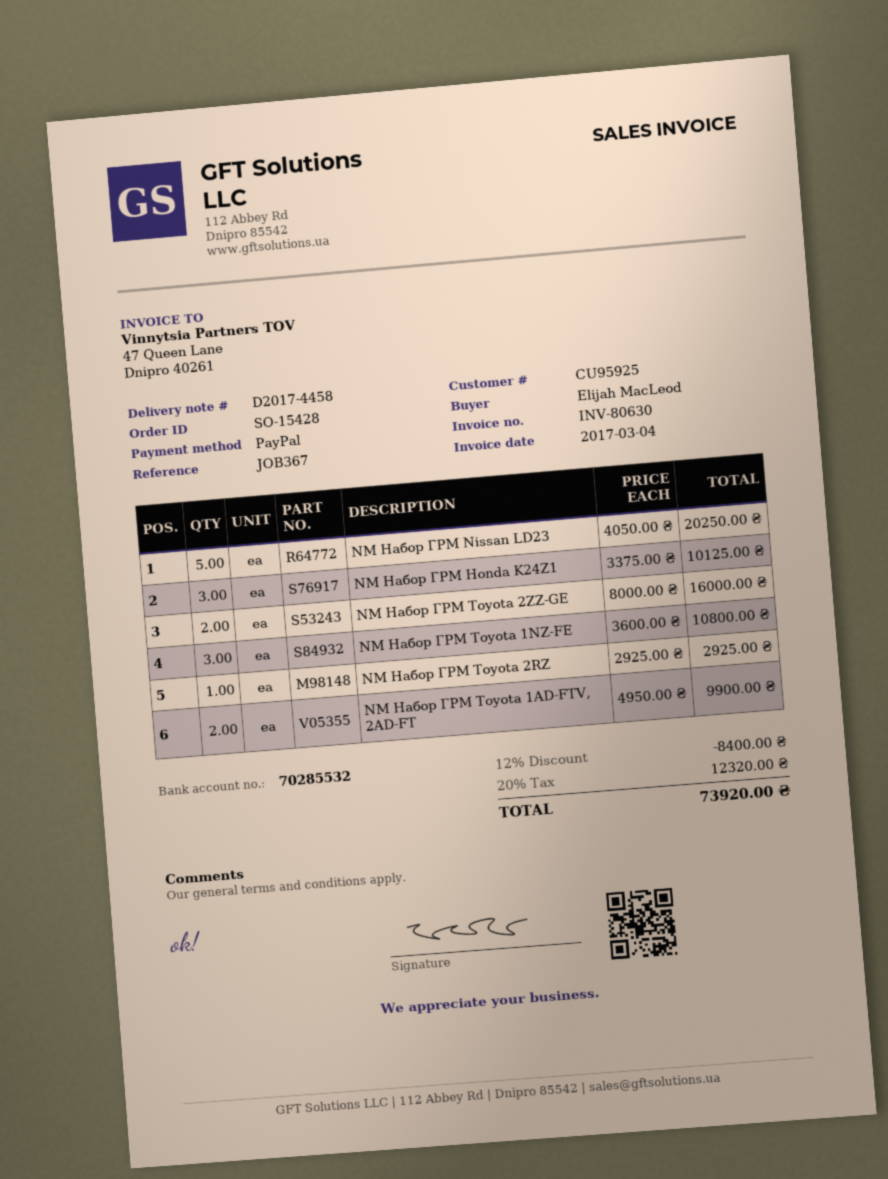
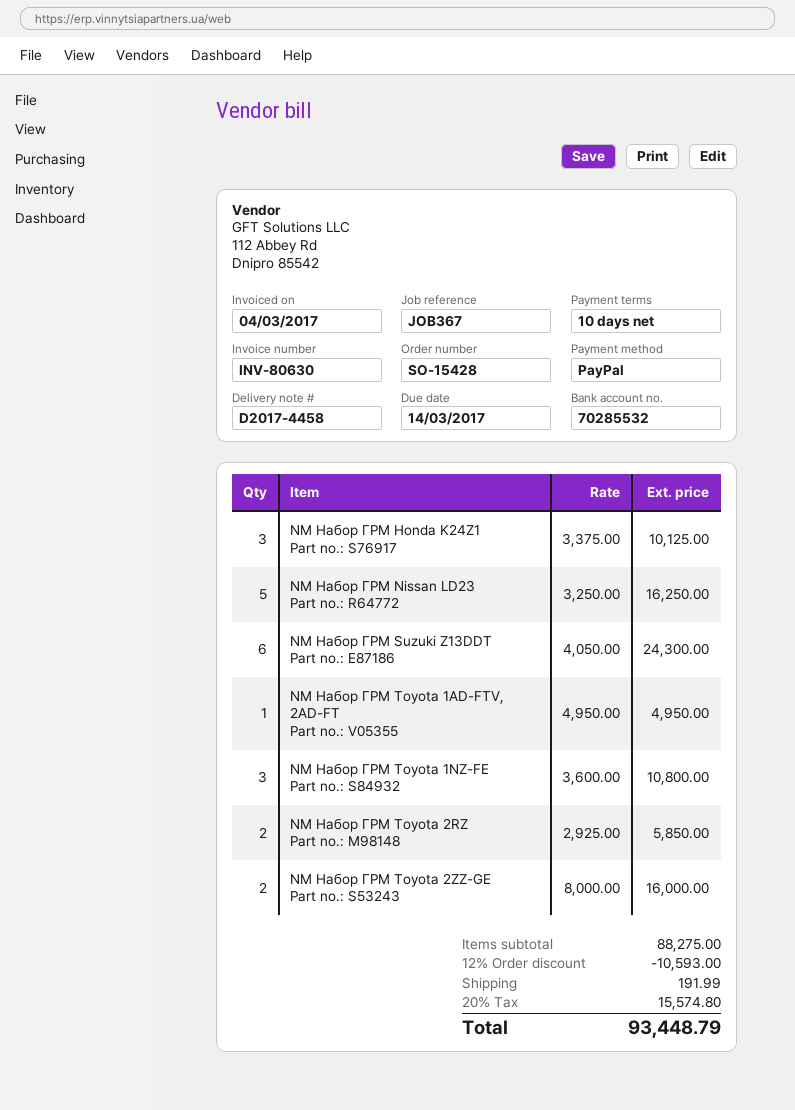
NM Набор ГРМ Nissan LD23: 5 x 4050.00 = 20250.00 -> 5 x 3250.00 = 16250.00
NM Набор ГРМ Toyota 2RZ: 1 x 2925.00 = 2925.00 -> 2 x 2925.00 = 5850.00
NM Набор ГРМ Toyota 1AD-FTV, 2AD-FT: 2 x 4950.00 = 9900.00 -> 1 x 4950.00 = 4950.00
NM Набор ГРМ Suzuki Z13DDT: none -> 6 x 4050.00 = 24300.00
discount: 12% = 8400.00 -> 12% = 10593.00
shipping: none -> 191.99
tax: 20% = 12320.00 -> 20% = 15574.80
total: 73920.00 -> 93448.79

